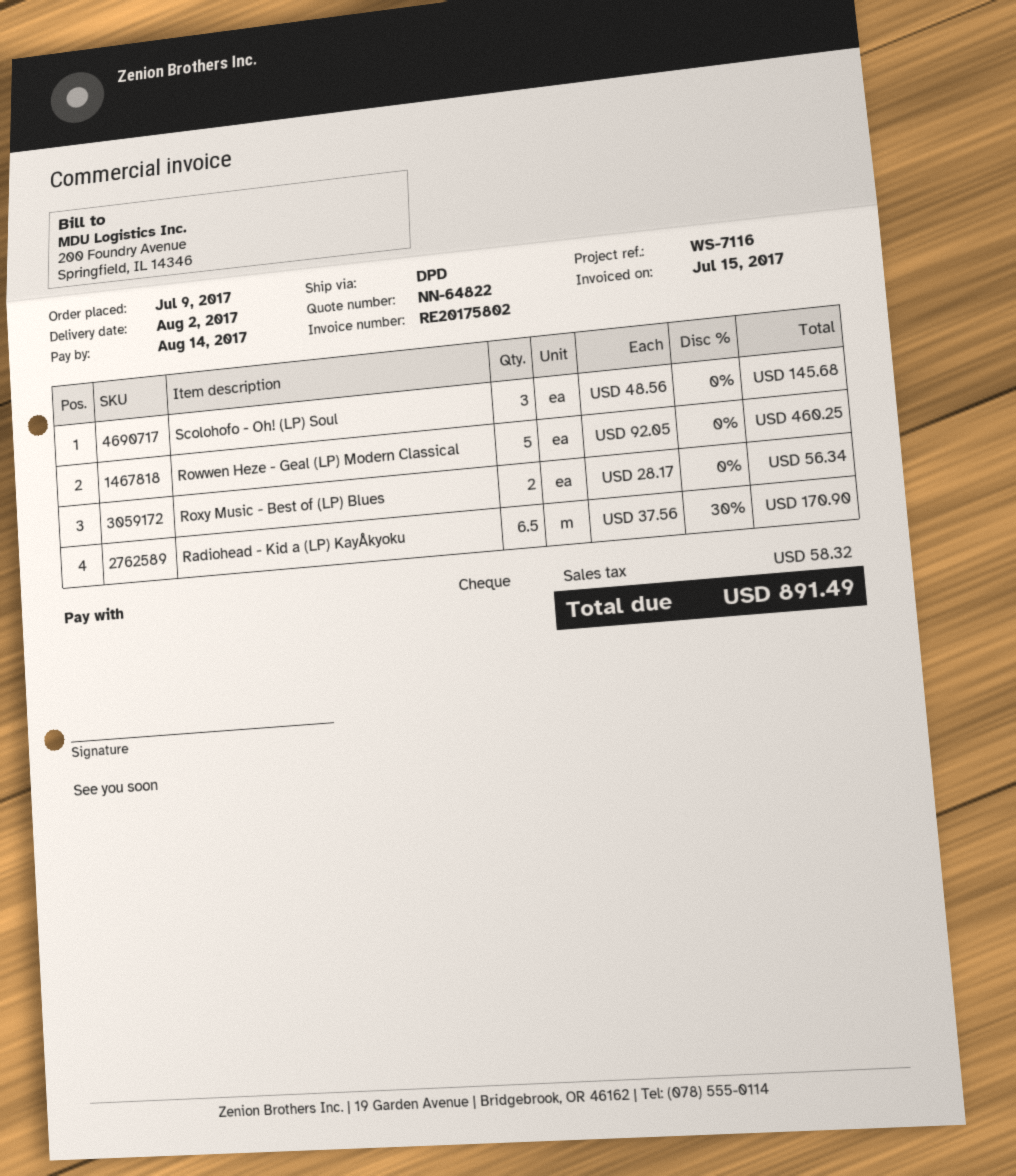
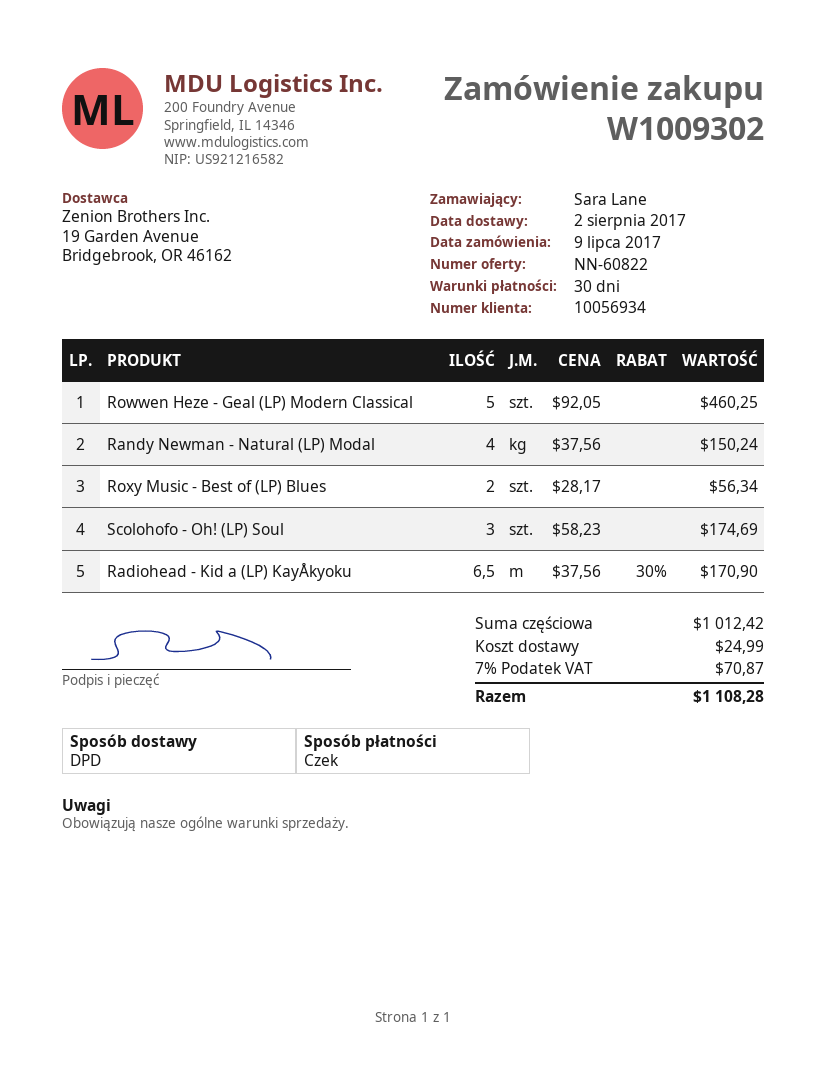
quote number: NN-64822 -> NN-60822
Scolohofo - Oh! (LP) Soul: 3 x 48.56 = 145.68 -> 3 x 58.23 = 174.69
Randy Newman - Natural (LP) Modal: none -> 4 x 37.56 = 150.24
shipping: none -> 24.99
tax: 58.32 -> 70.87
total: 891.49 -> 1108.28

